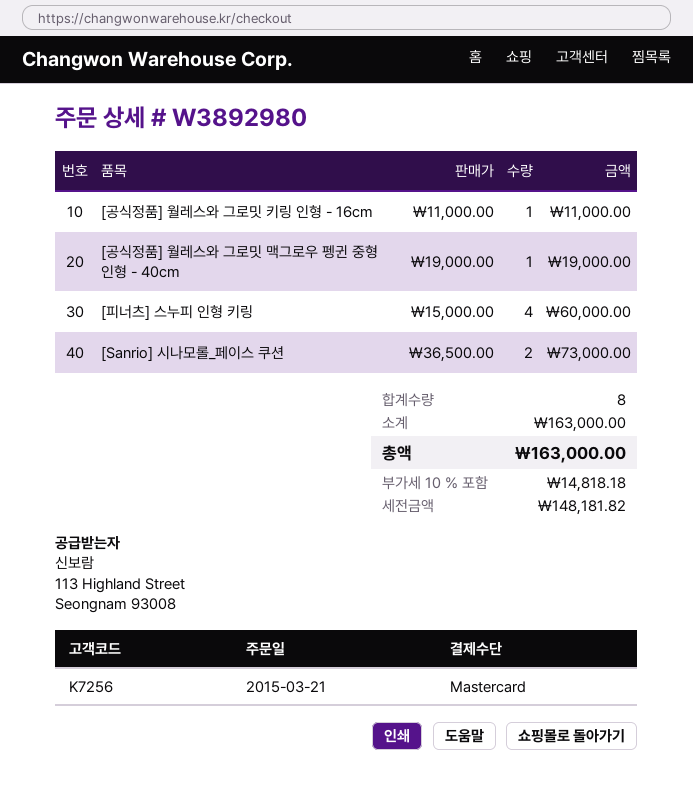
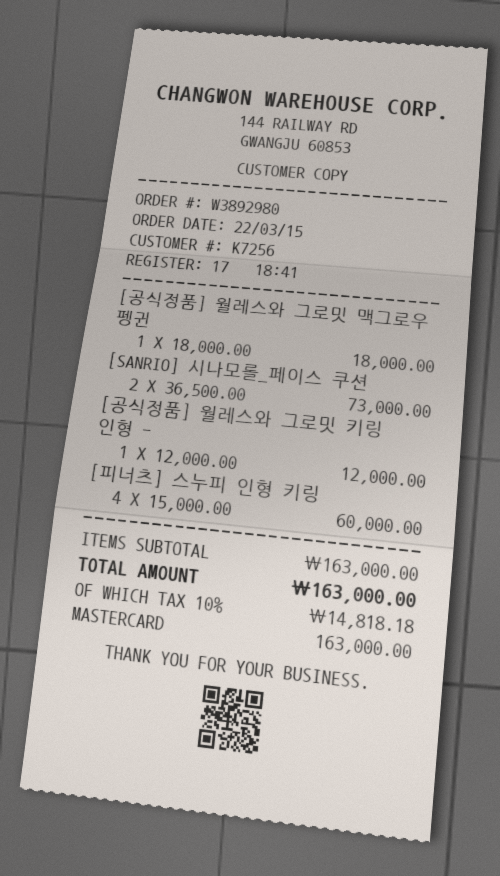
order date: 2015-03-21 -> 2015-03-22
[공식정품] 월레스와 그로밋 키링 인형 - 16cm: 1 x 11000.00 = 11000.00 -> 1 x 12000.00 = 12000.00
[공식정품] 월레스와 그로밋 맥그로우 펭귄 중형 인형 - 40cm: 1 x 19000.00 = 19000.00 -> 1 x 18000.00 = 18000.00

